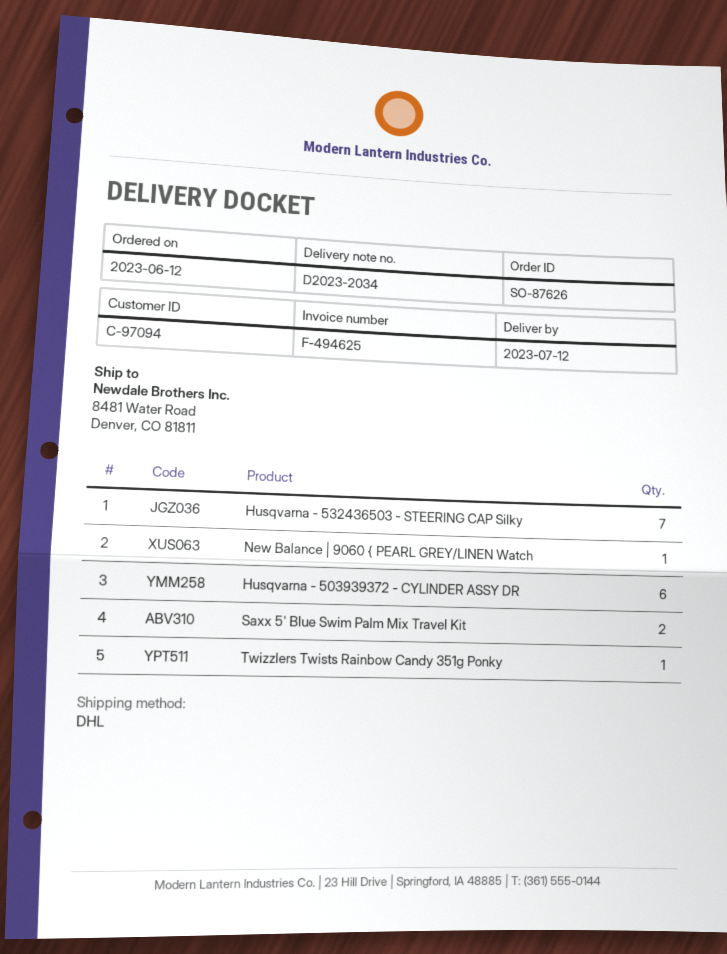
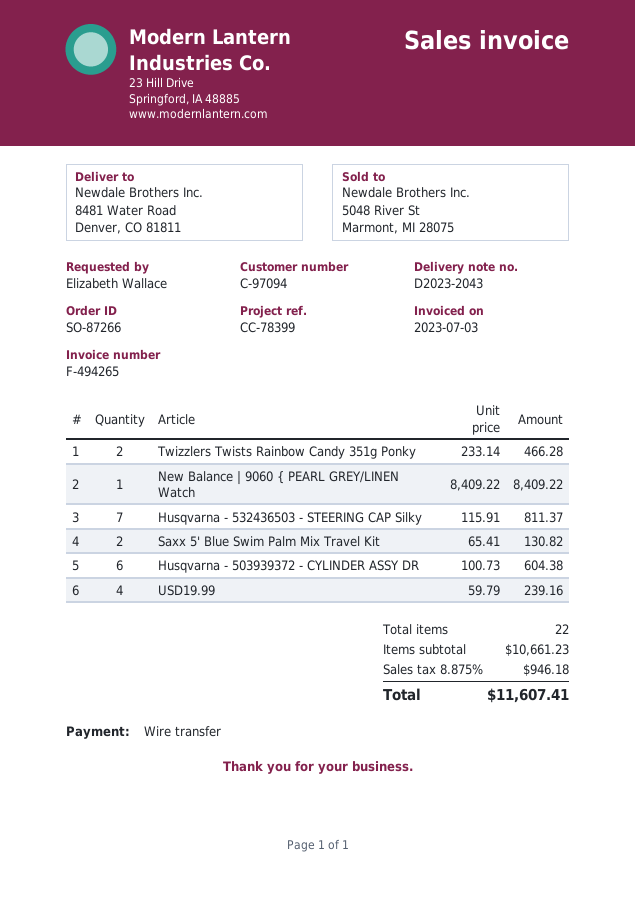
order number: SO-87626 -> SO-87266
delivery note number: D2023-2034 -> D2023-2043
invoice number: F-494625 -> F-494265
Twizzlers Twists Rainbow Candy 351g Ponky: 1 -> 2
USD19.99: none -> 4

